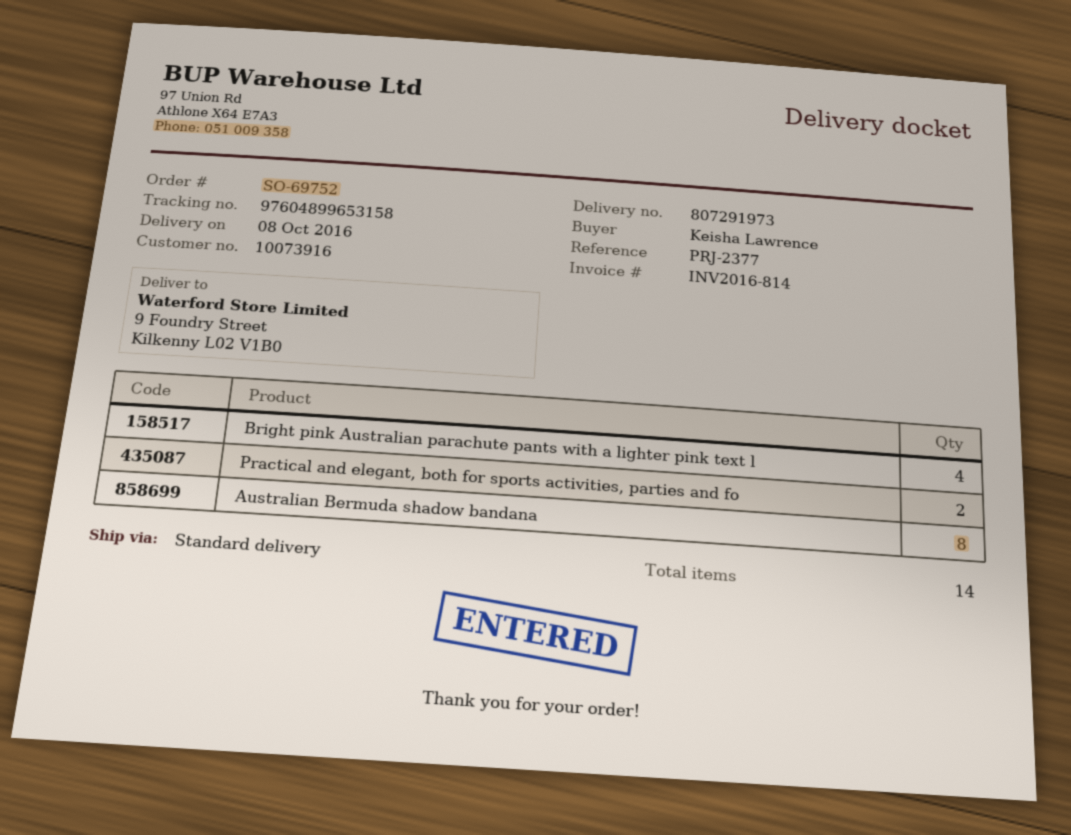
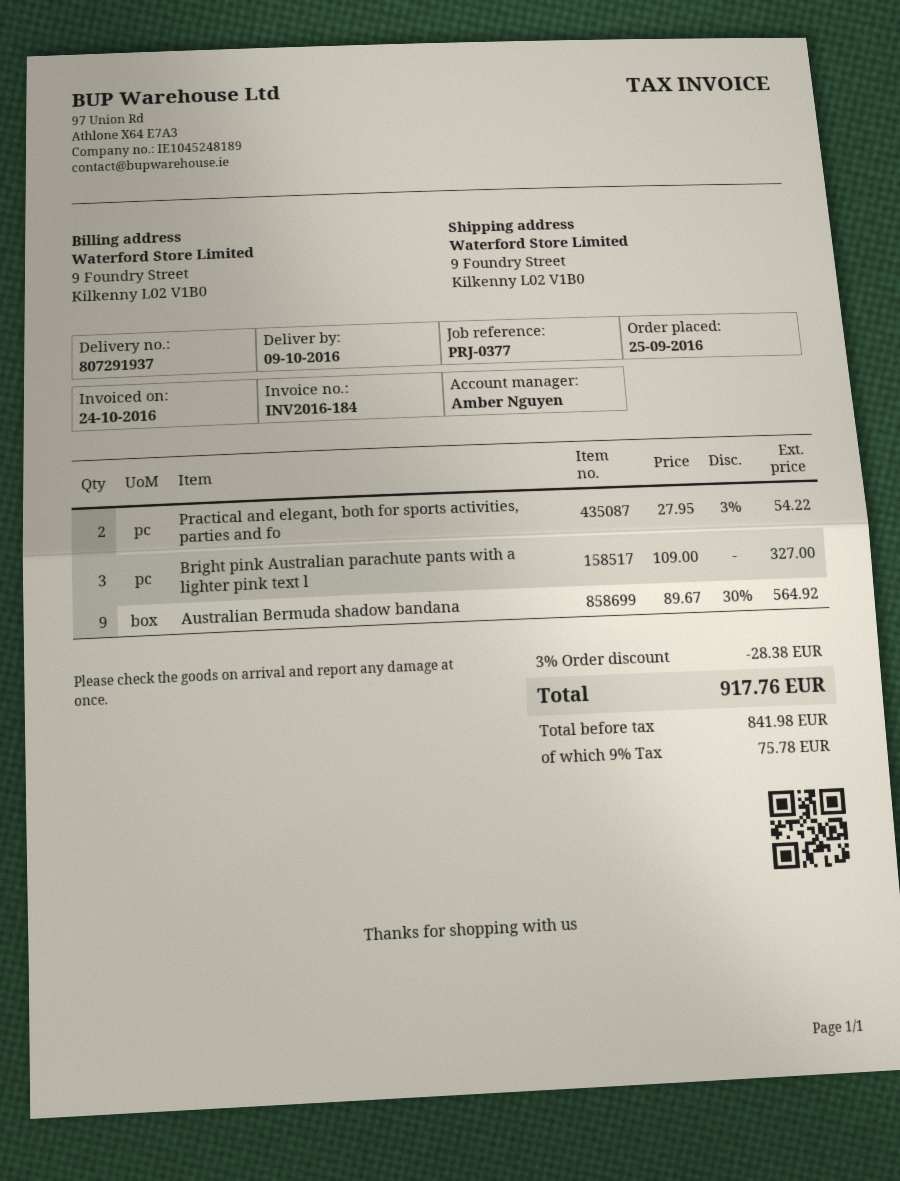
delivery note number: 807291973 -> 807291937
delivery date: 2016-10-08 -> 2016-10-09
invoice number: INV2016-814 -> INV2016-184
reference: PRJ-2377 -> PRJ-0377
Bright pink Australian parachute pants with a lighter pink text l: 4 -> 3
Australian Bermuda shadow bandana: 8 -> 9

